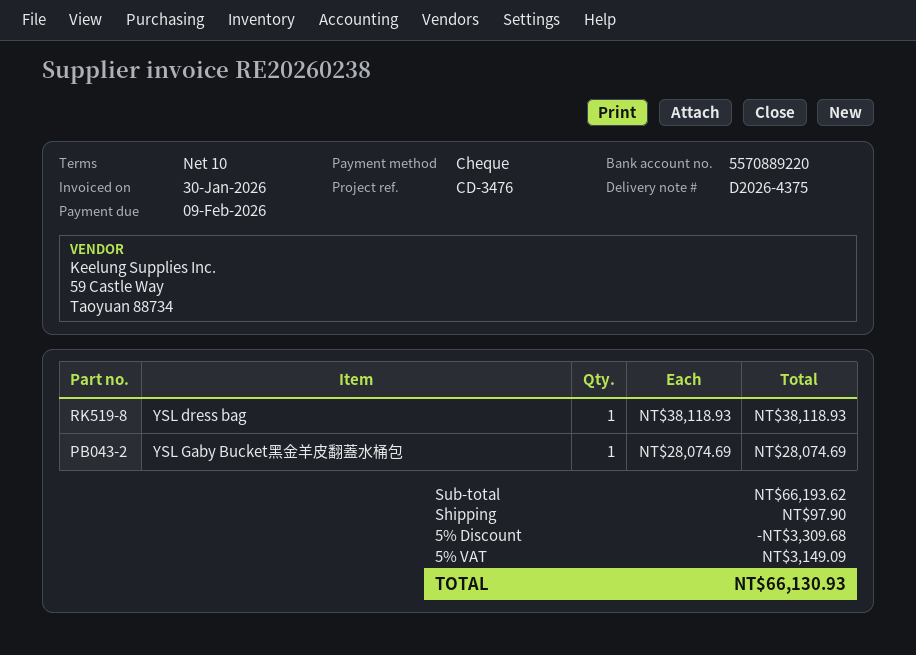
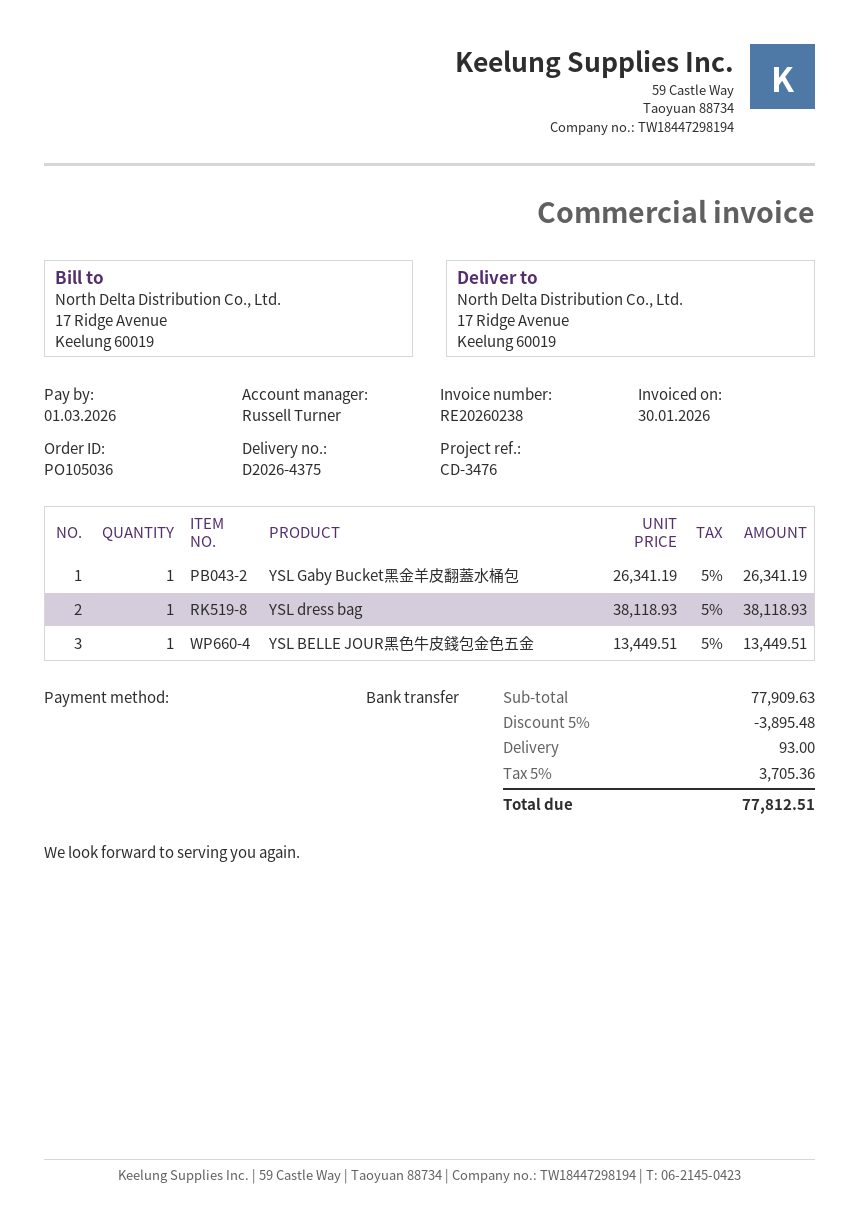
due date: 2026-02-09 -> 2026-03-01
payment method: cheque -> bank transfer
YSL Gaby Bucket黑金羊皮翻蓋水桶包: 1 x 28074.69 = 28074.69 -> 1 x 26341.19 = 26341.19
YSL BELLE JOUR黑色牛皮錢包金色五金: none -> 1 x 13449.51 = 13449.51
subtotal: 66193.62 -> 77909.63
discount: 5% = 3309.68 -> 5% = 3895.48
shipping: 97.90 -> 93.00
tax: 5% = 3149.09 -> 5% = 3705.36
total: 66130.93 -> 77812.51

